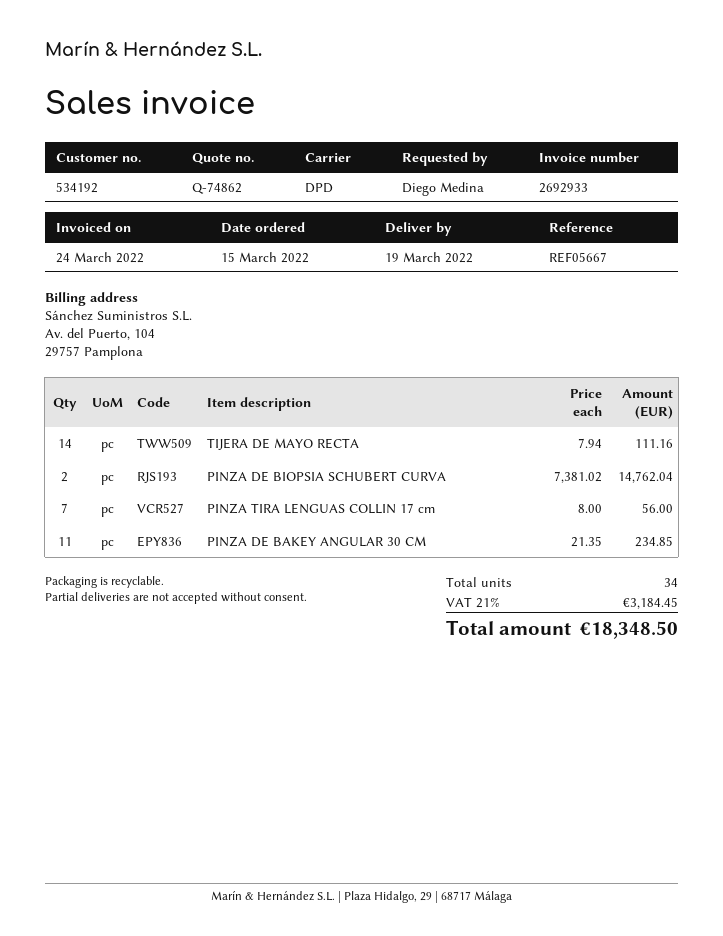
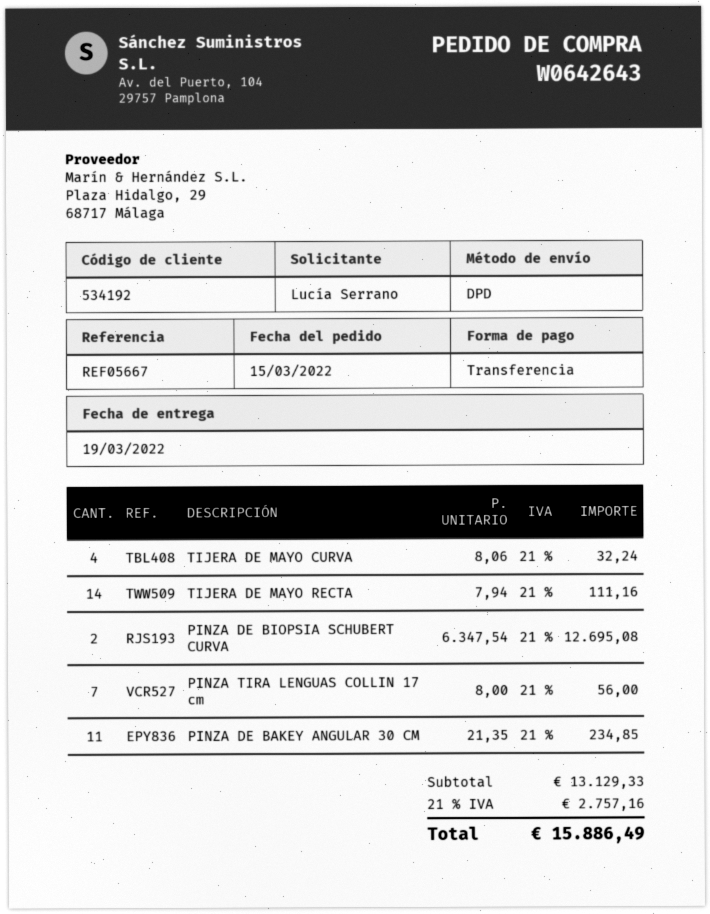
ordered by: Diego Medina -> Lucía Serrano
PINZA DE BIOPSIA SCHUBERT CURVA: 2 x 7381.02 = 14762.04 -> 2 x 6347.54 = 12695.08
TIJERA DE MAYO CURVA: none -> 4 x 8.06 = 32.24
tax: 21% = 3184.45 -> 21% = 2757.16
total: 18348.50 -> 15886.49

